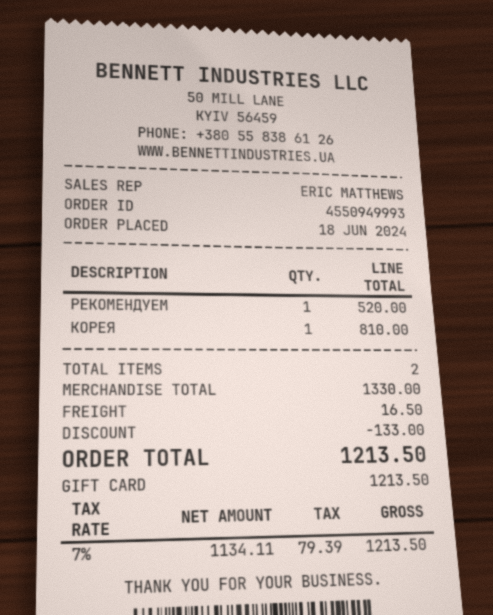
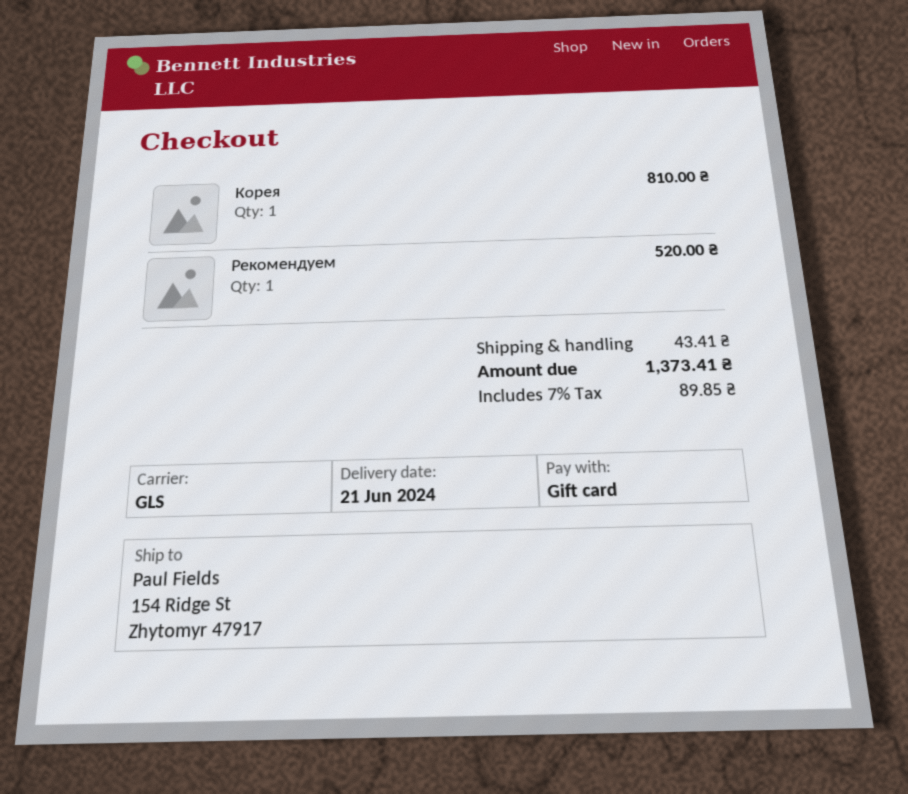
discount: 133.00 -> none
shipping: 16.50 -> 43.41
tax: 7% = 79.39 -> 7% = 89.85
total: 1213.50 -> 1373.41

